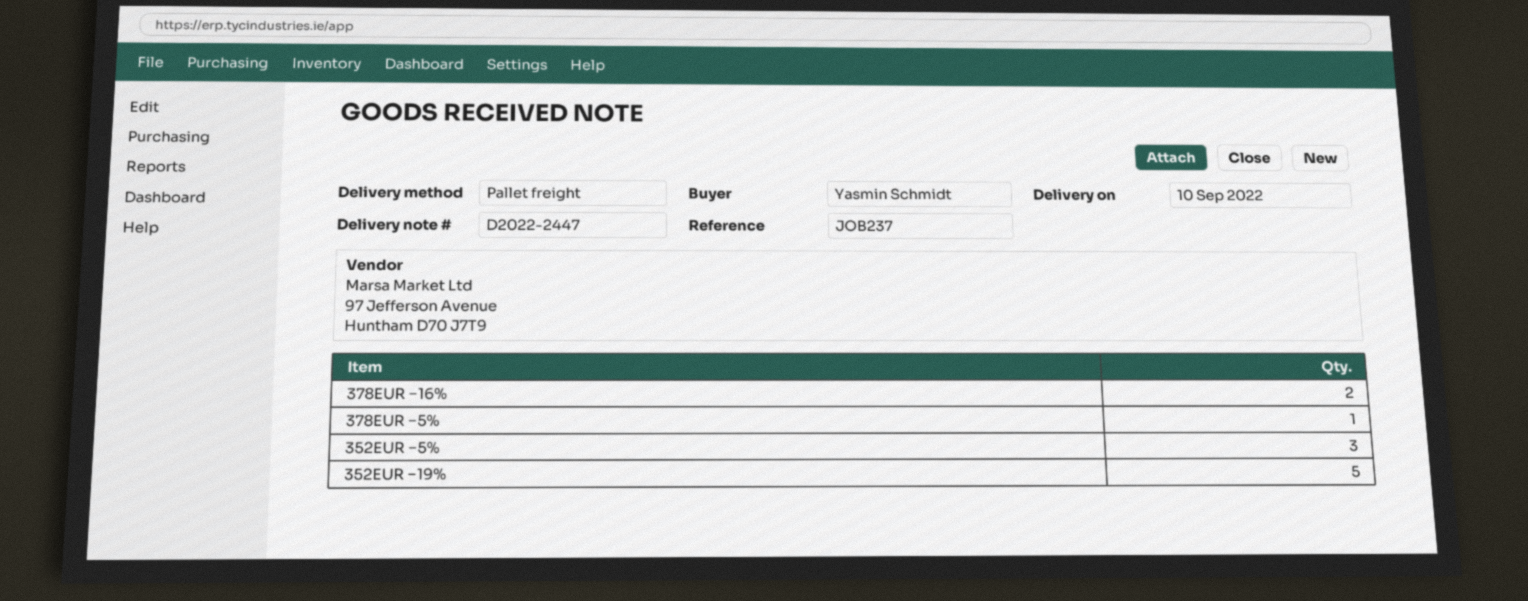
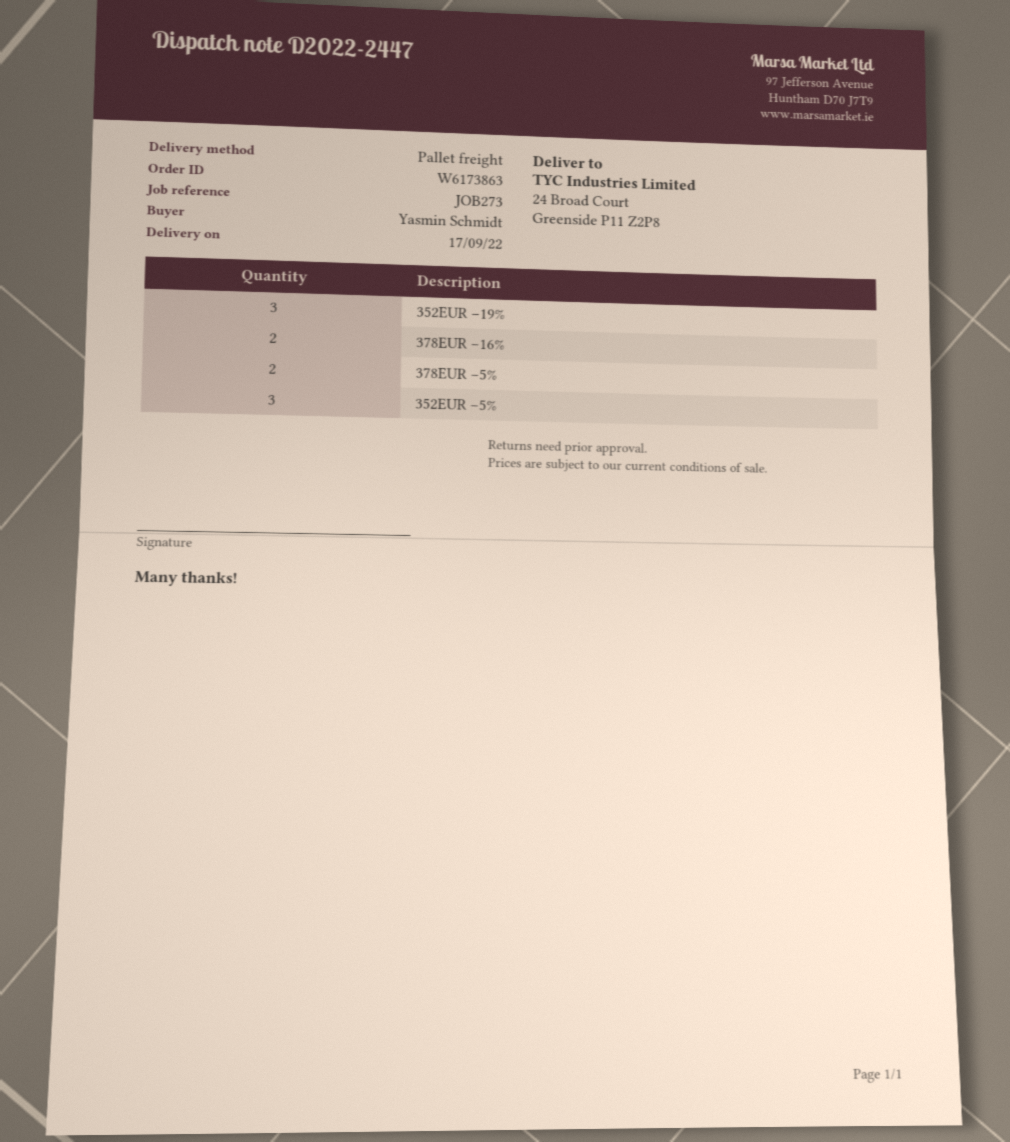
delivery date: 2022-09-10 -> 2022-09-17
reference: JOB237 -> JOB273
378EUR −5%: 1 -> 2
352EUR −19%: 5 -> 3

